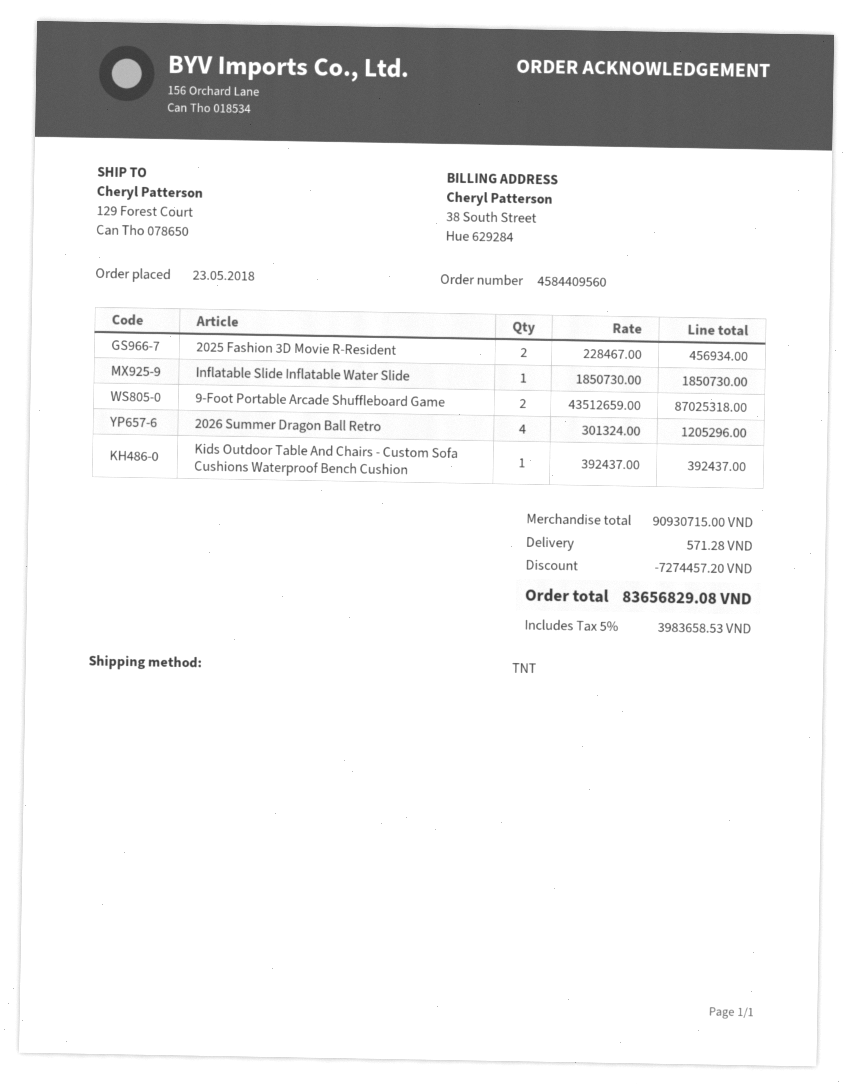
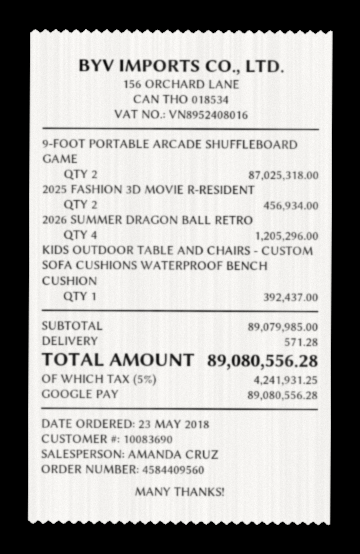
Inflatable Slide Inflatable Water Slide: 1 for 1850730.00 -> none
subtotal: 90930715.00 -> 89079985.00
discount: 7274457.20 -> none
tax: 5% = 3983658.53 -> 5% = 4241931.25
total: 83656829.08 -> 89080556.28

